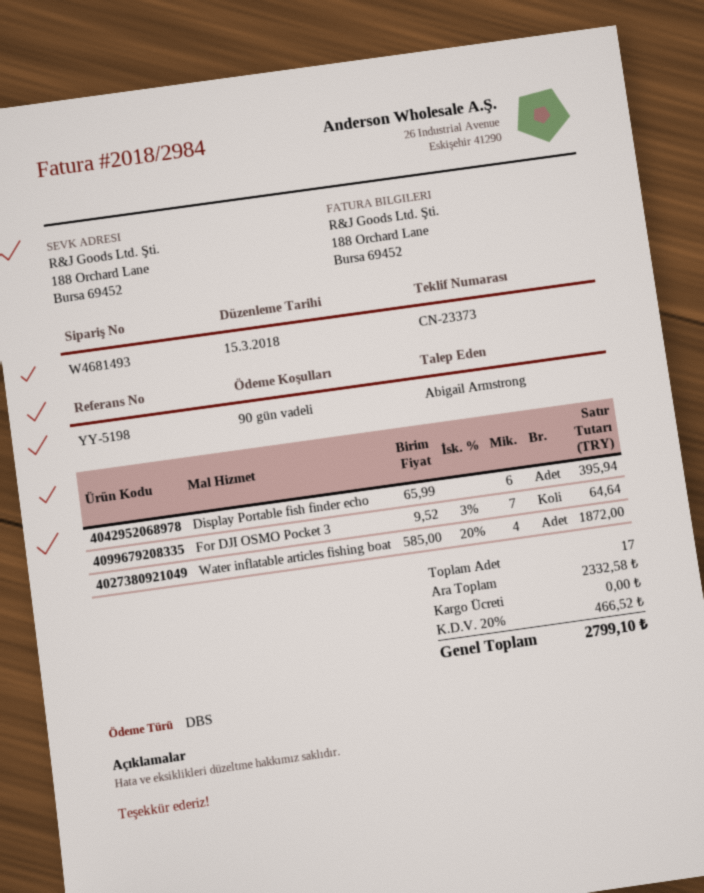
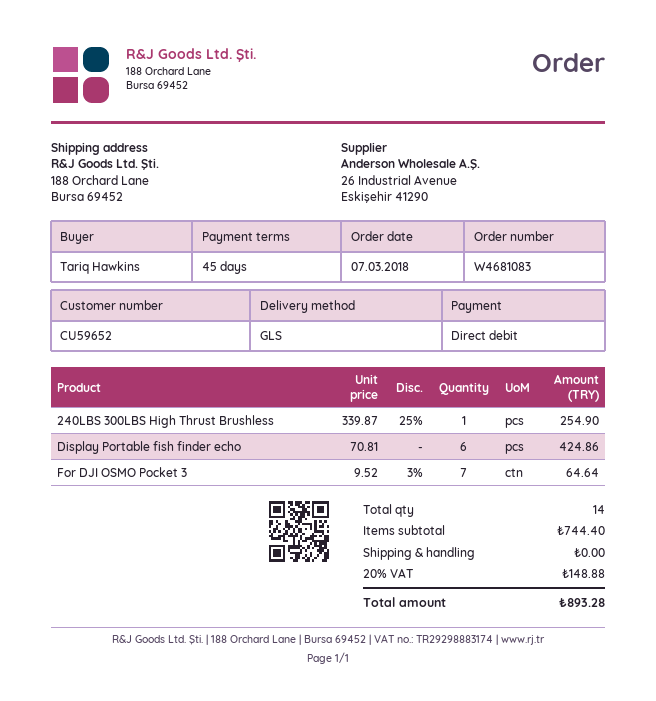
order number: W4681493 -> W4681083
payment terms: 90 days -> 45 days
ordered by: Abigail Armstrong -> Tariq Hawkins
Display Portable fish finder echo: 6 x 65.99 = 395.94 -> 6 x 70.81 = 424.86
Water inflatable articles fishing boat: 4 x 585.00 - 20% = 1872.00 -> none
240LBS 300LBS High Thrust Brushless: none -> 1 x 339.87 - 25% = 254.90
total quantity: 17 -> 14
subtotal: 2332.58 -> 744.40
tax: 20% = 466.52 -> 20% = 148.88
total: 2799.10 -> 893.28

